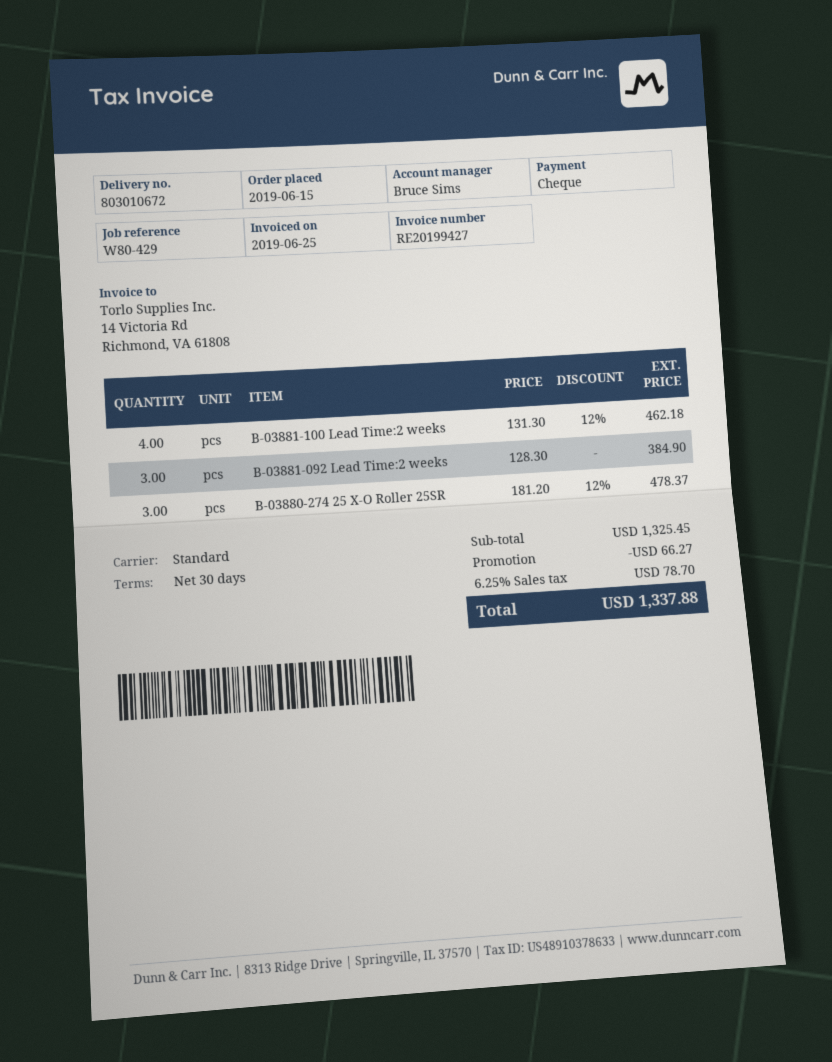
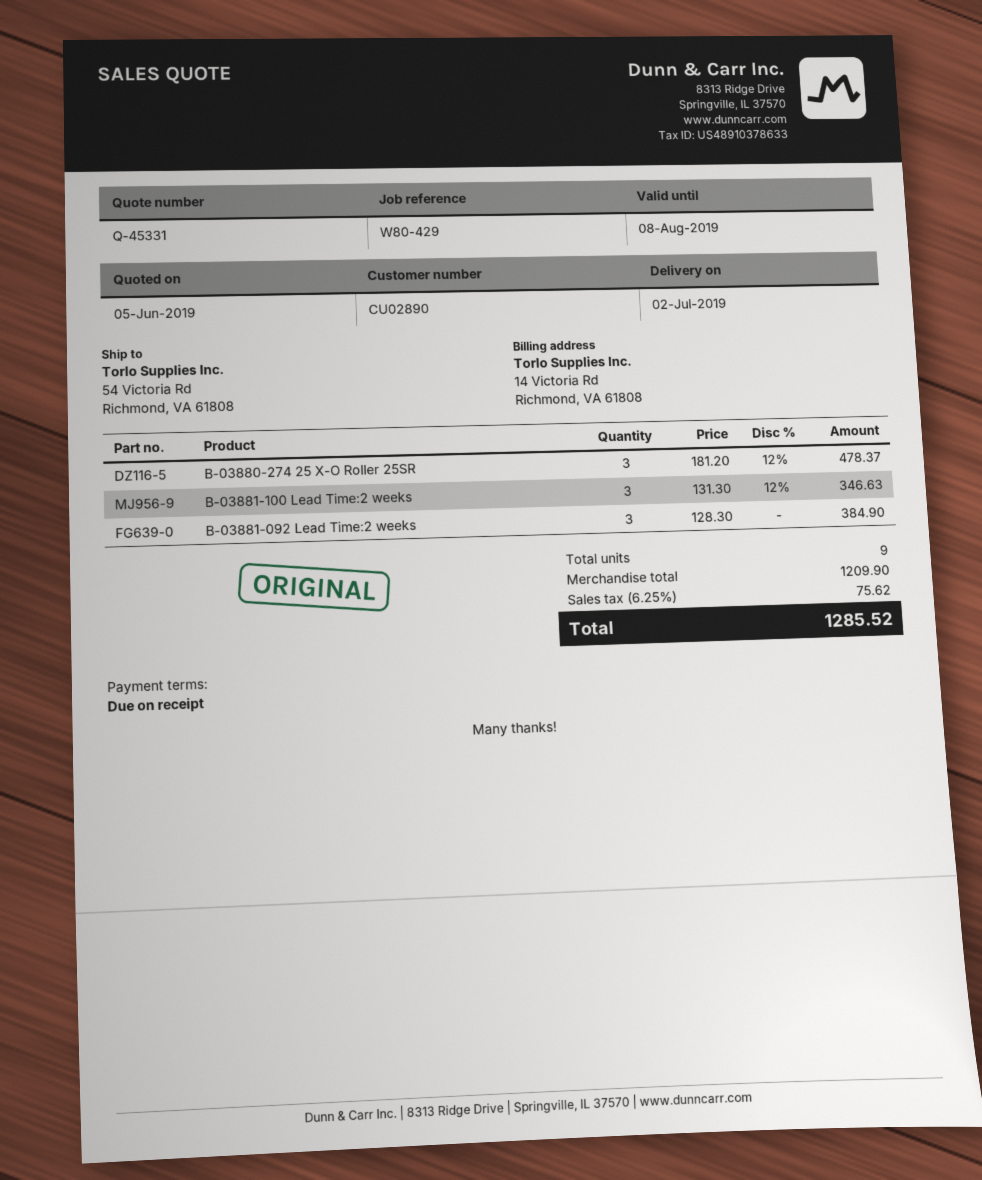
payment terms: 30 days -> on receipt
B-03881-100 Lead Time:2 weeks: 4 x 131.30 - 12% = 462.18 -> 3 x 131.30 - 12% = 346.63
subtotal: 1325.45 -> 1209.90
discount: 66.27 -> none
tax: 6.25% = 78.70 -> 6.25% = 75.62
total: 1337.88 -> 1285.52

